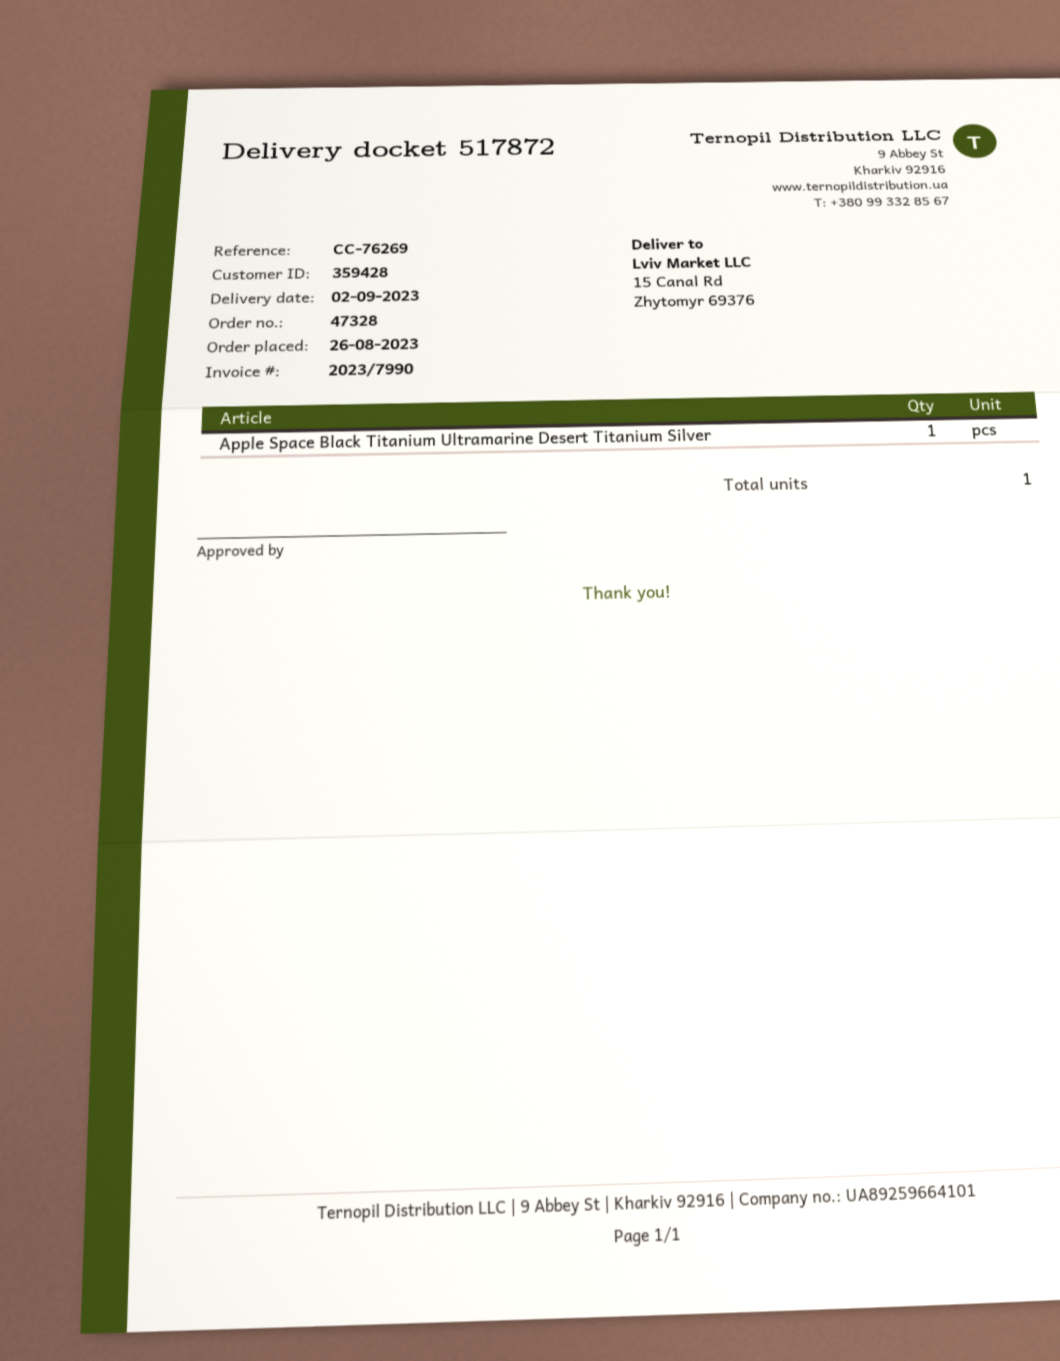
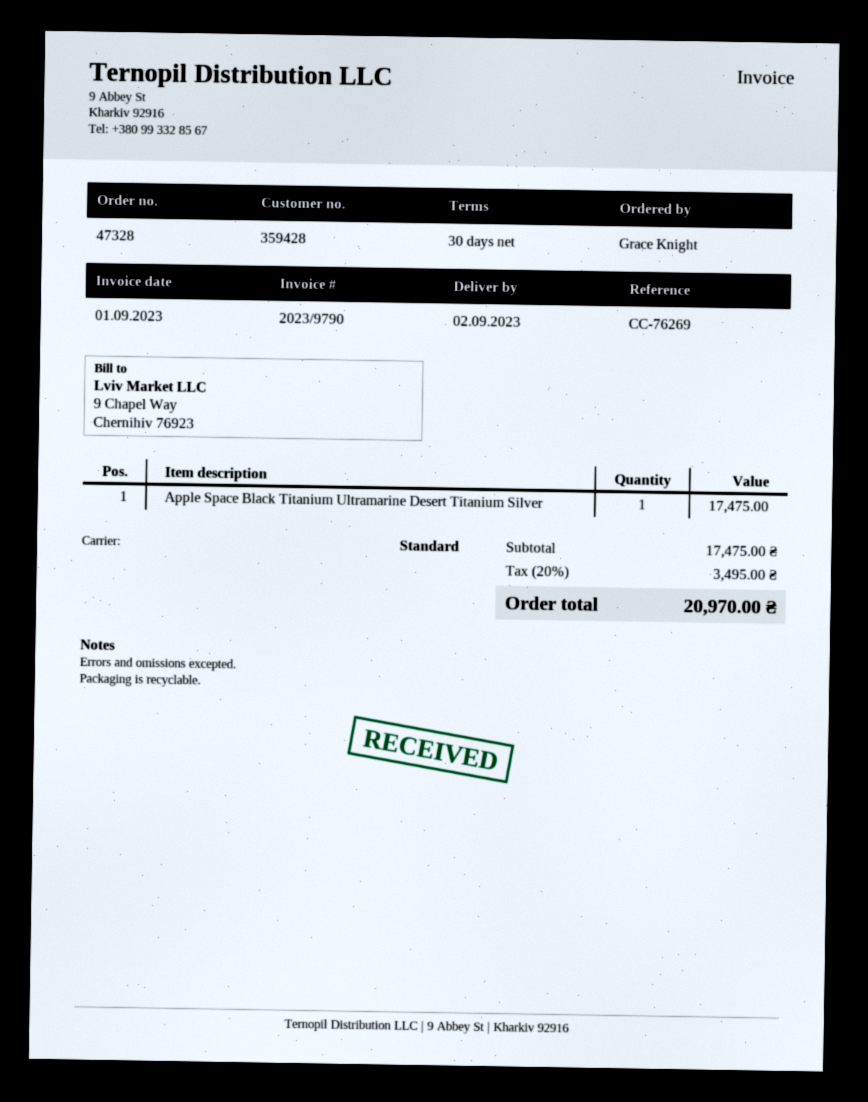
invoice number: 2023/7990 -> 2023/9790

